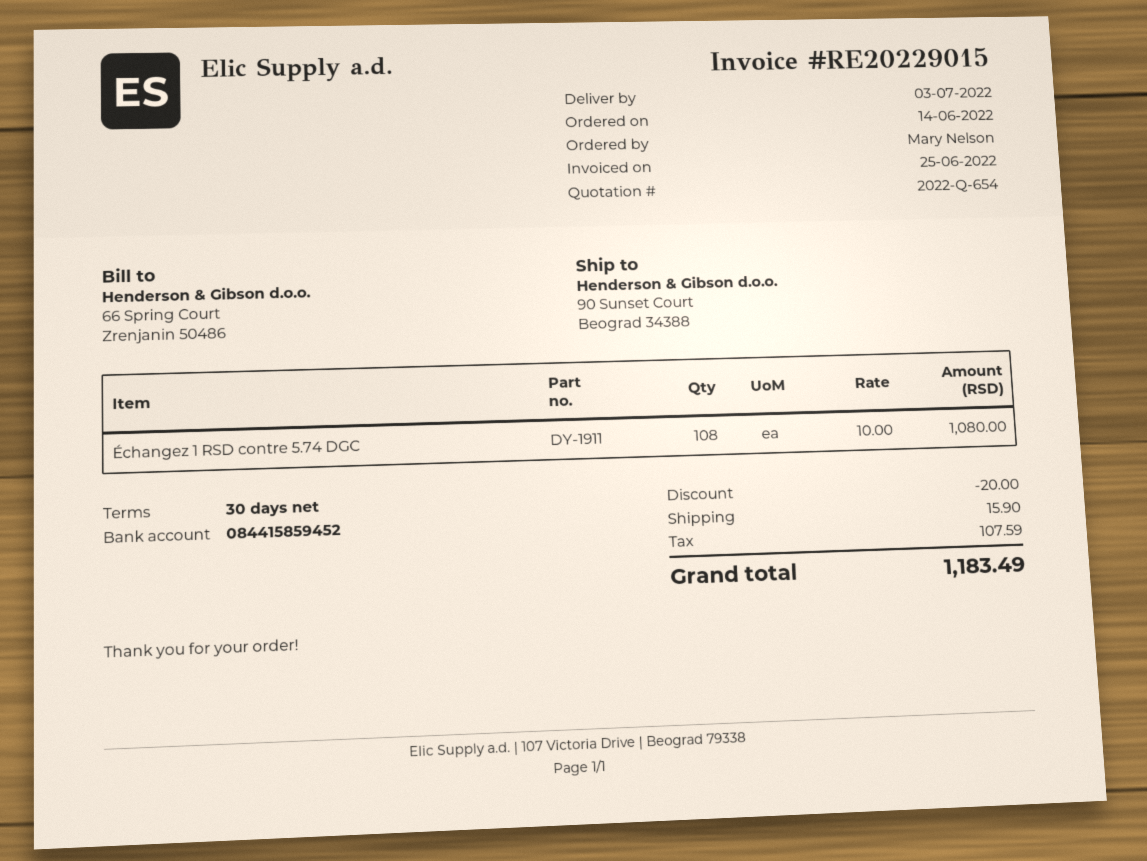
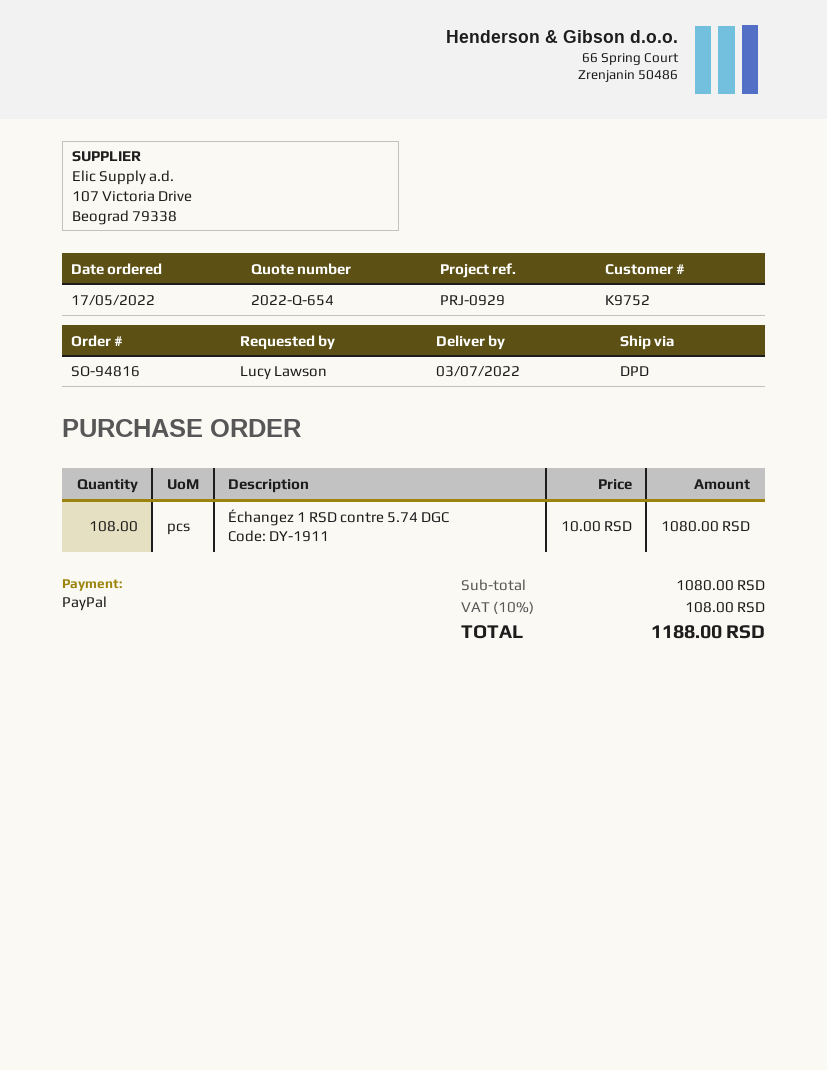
order date: 2022-06-14 -> 2022-05-17
ordered by: Mary Nelson -> Lucy Lawson
discount: 20.00 -> none
shipping: 15.90 -> none
tax: 107.59 -> 108.00
total: 1183.49 -> 1188.00

